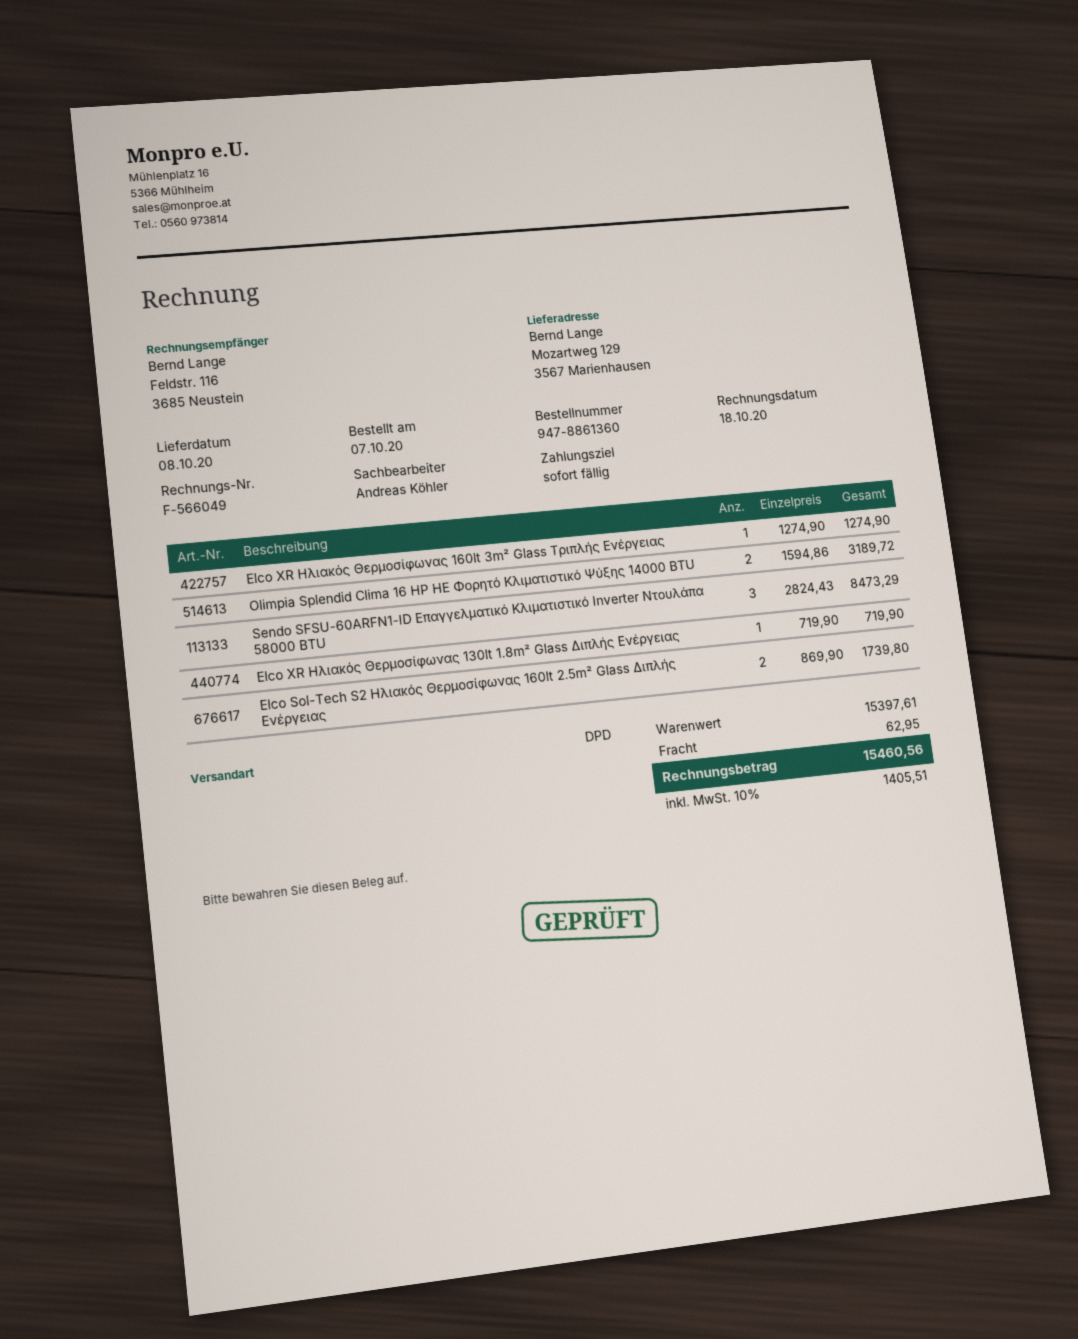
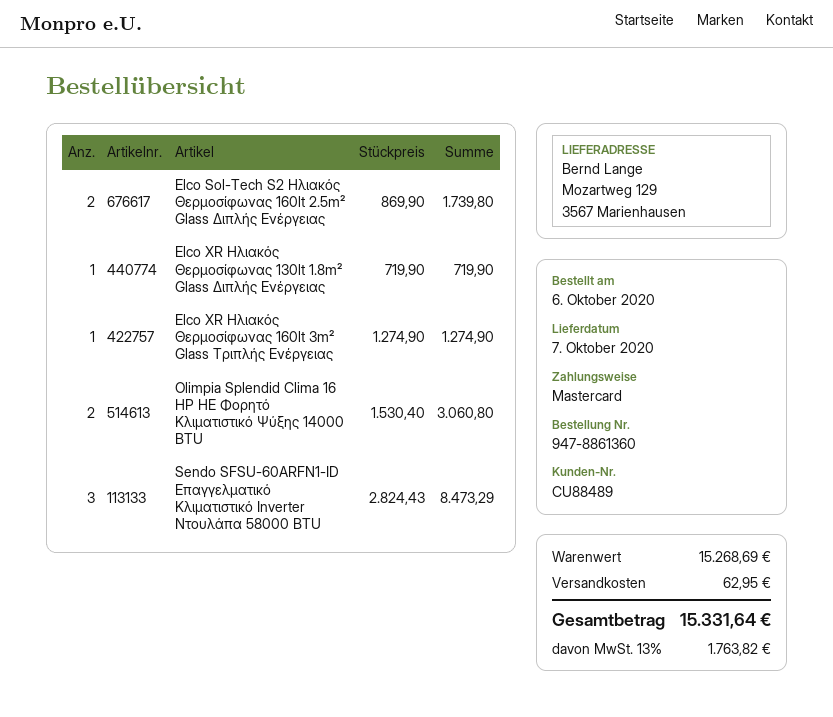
order date: 2020-10-07 -> 2020-10-06
delivery date: 2020-10-08 -> 2020-10-07
Olimpia Splendid Clima 16 HP HE Φορητό Κλιματιστικό Ψύξης 14000 BTU: 2 x 1594.86 = 3189.72 -> 2 x 1530.40 = 3060.80
subtotal: 15397.61 -> 15268.69
tax: 10% = 1405.51 -> 13% = 1763.82
total: 15460.56 -> 15331.64

